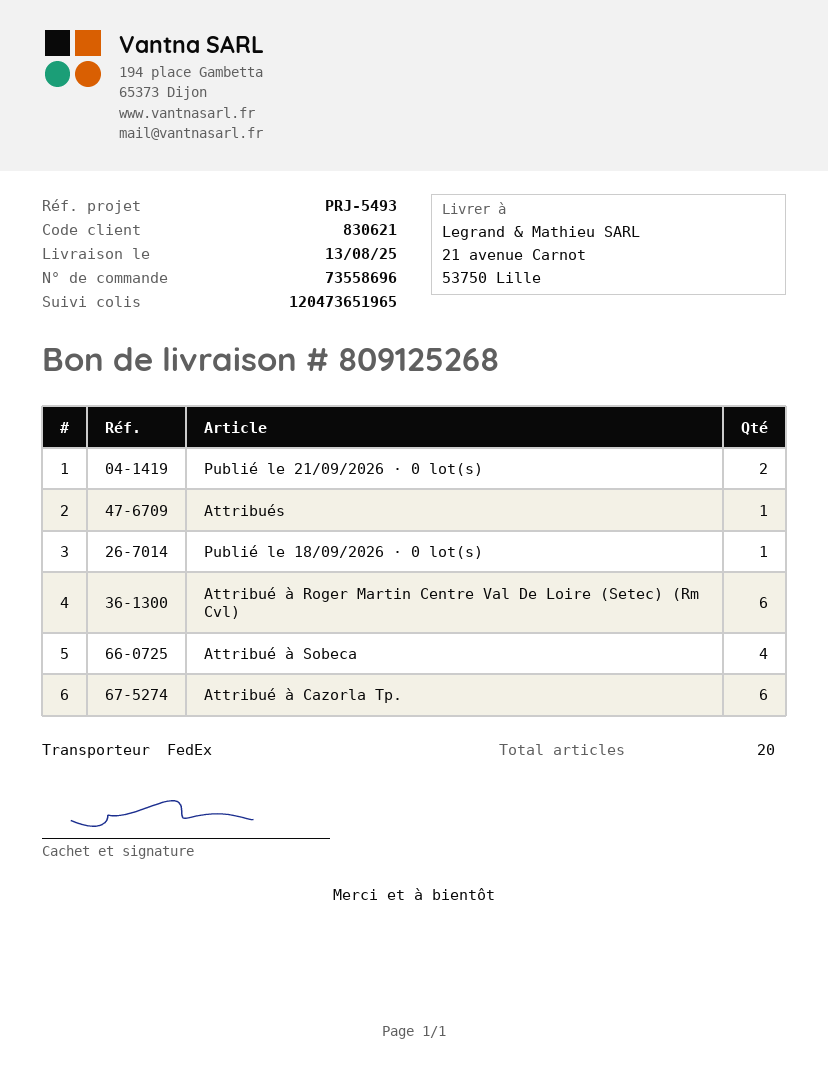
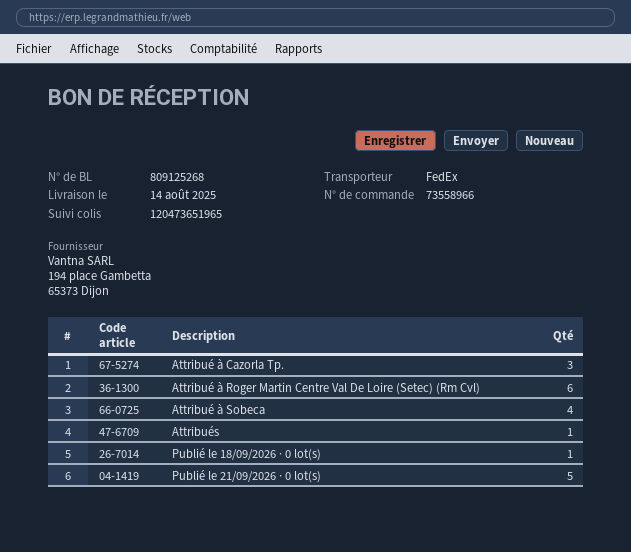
order number: 73558696 -> 73558966
delivery date: 2025-08-13 -> 2025-08-14
Publié le 21/09/2026 · 0 lot(s): 2 -> 5
Attribué à Cazorla Tp.: 6 -> 3

